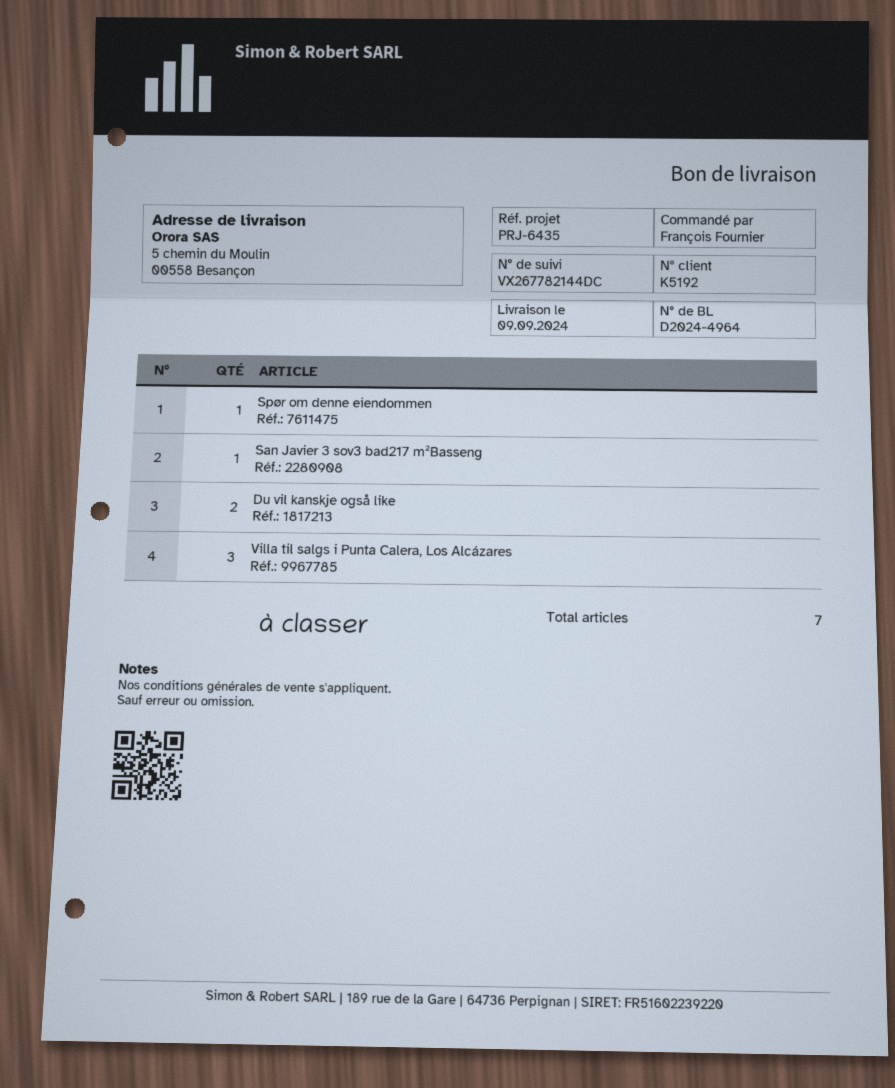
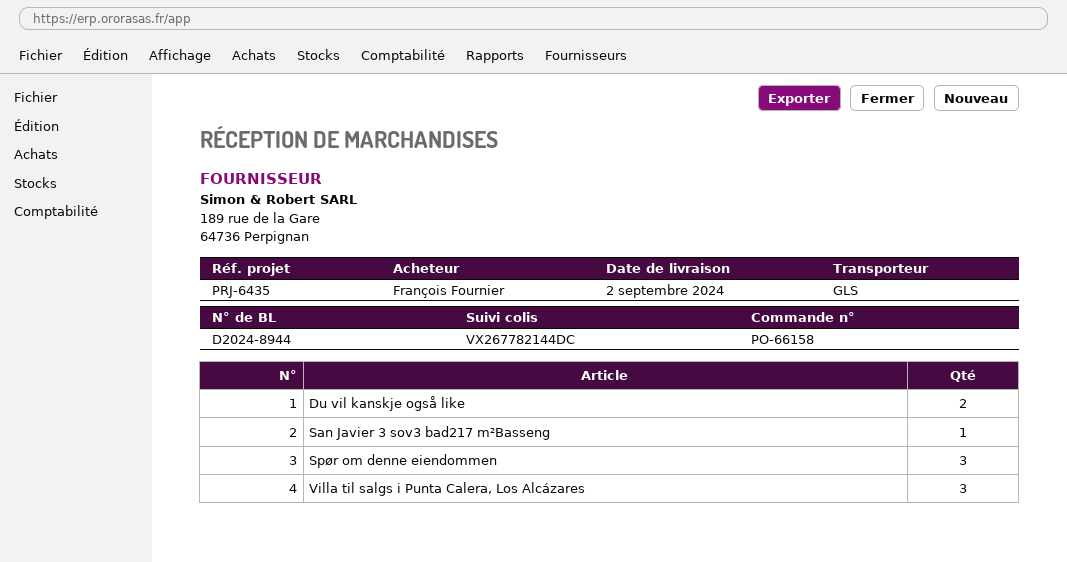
delivery note number: D2024-4964 -> D2024-8944
delivery date: 2024-09-09 -> 2024-09-02
Spør om denne eiendommen: 1 -> 3

